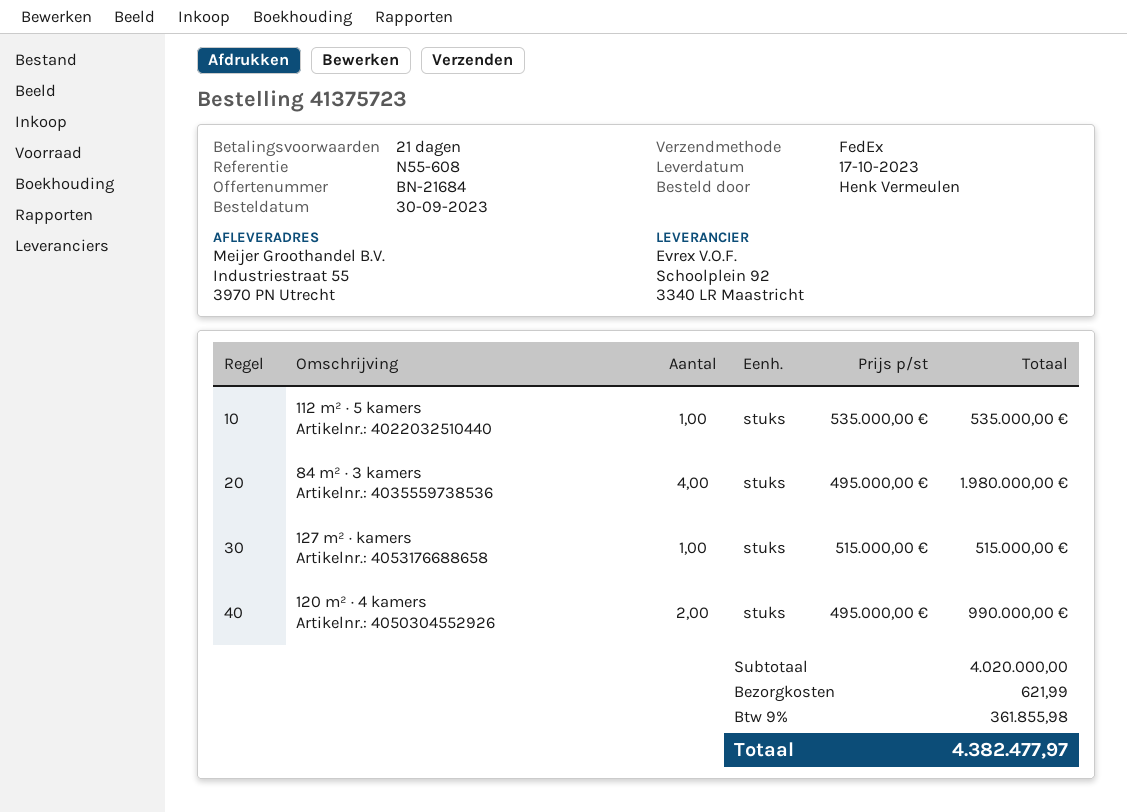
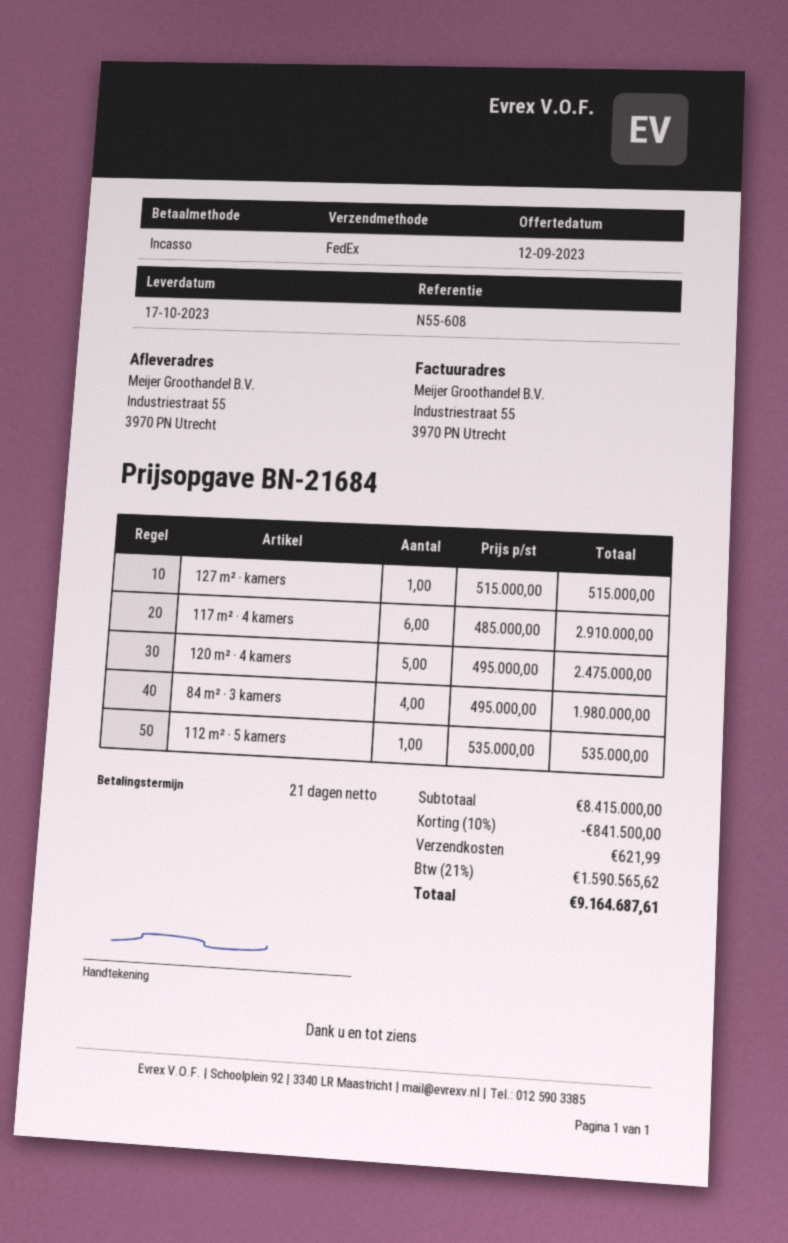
120 m² · 4 kamers: 2 x 495000.00 = 990000.00 -> 5 x 495000.00 = 2475000.00
117 m² · 4 kamers: none -> 6 x 485000.00 = 2910000.00
subtotal: 4020000.00 -> 8415000.00
discount: none -> 10% = 841500.00
tax: 9% = 361855.98 -> 21% = 1590565.62
total: 4382477.97 -> 9164687.61

